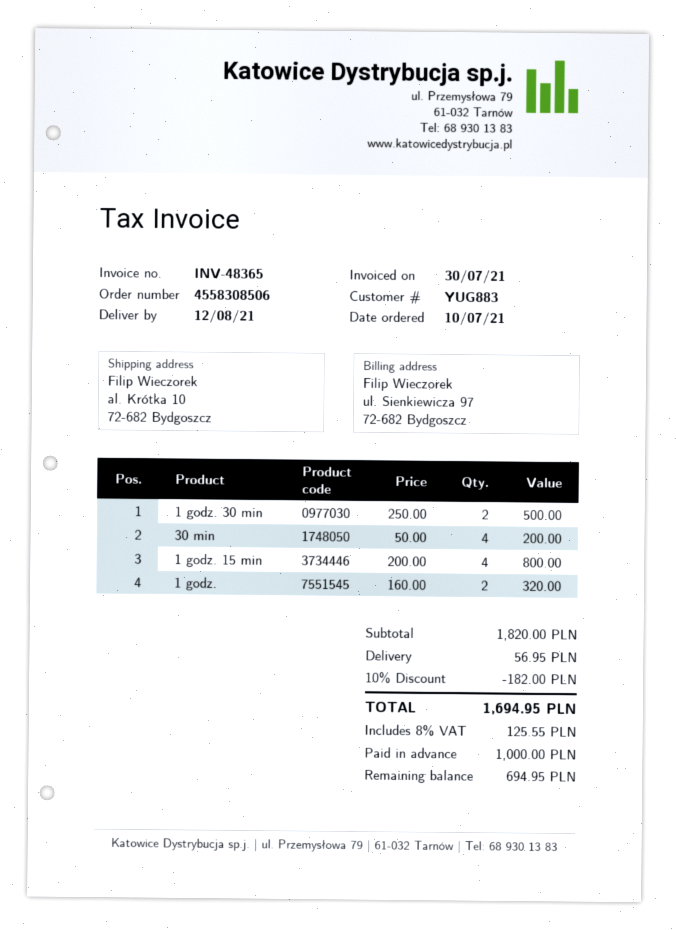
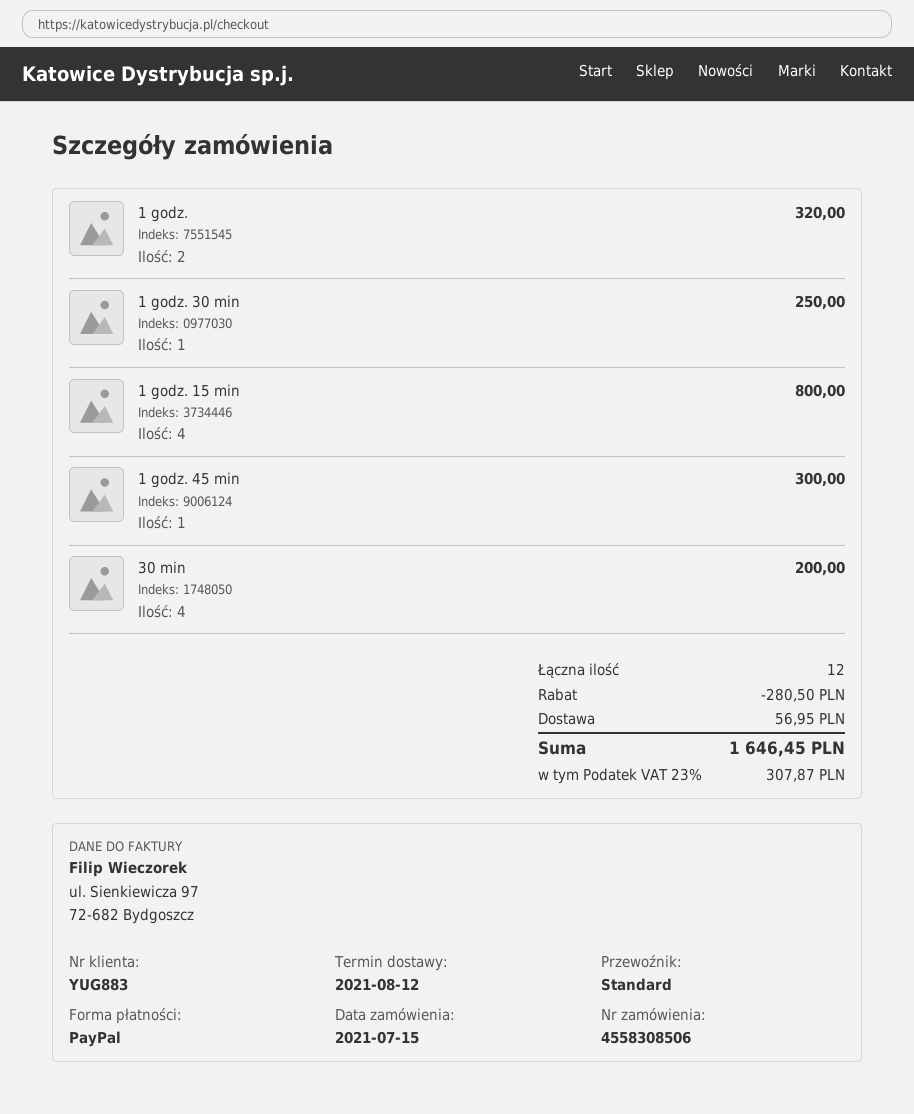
order date: 2021-07-10 -> 2021-07-15
1 godz. 30 min: 2 for 500.00 -> 1 for 250.00
1 godz. 45 min: none -> 1 for 300.00
discount: 182.00 -> 280.50
tax: 8% = 125.55 -> 23% = 307.87
total: 1694.95 -> 1646.45

